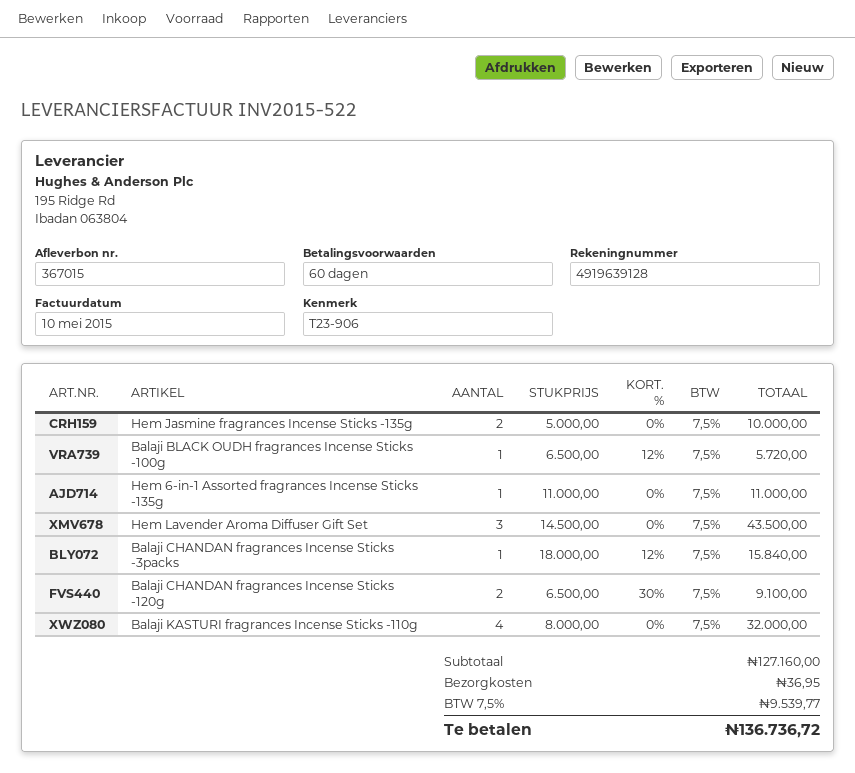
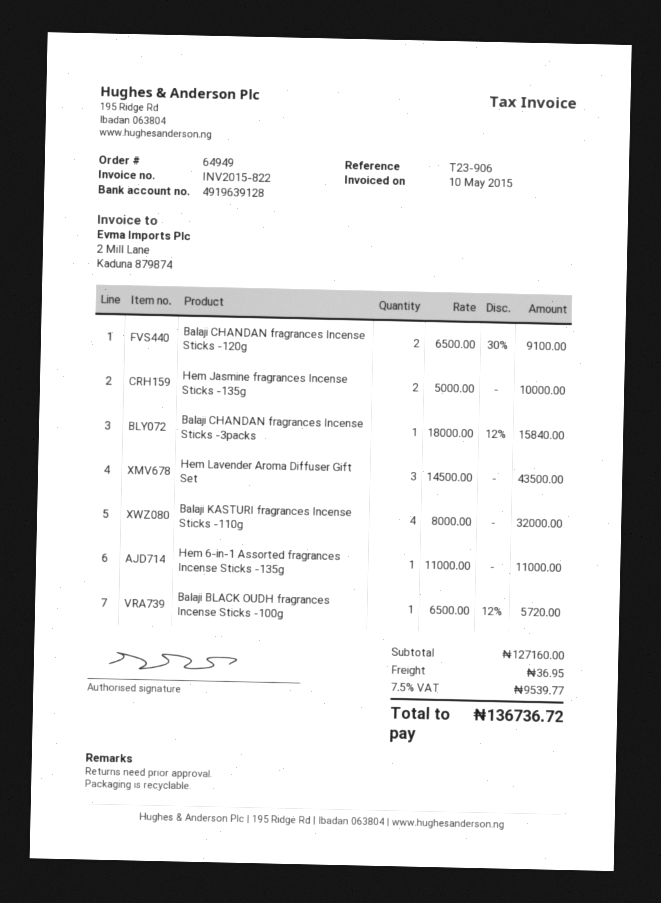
invoice number: INV2015-522 -> INV2015-822

